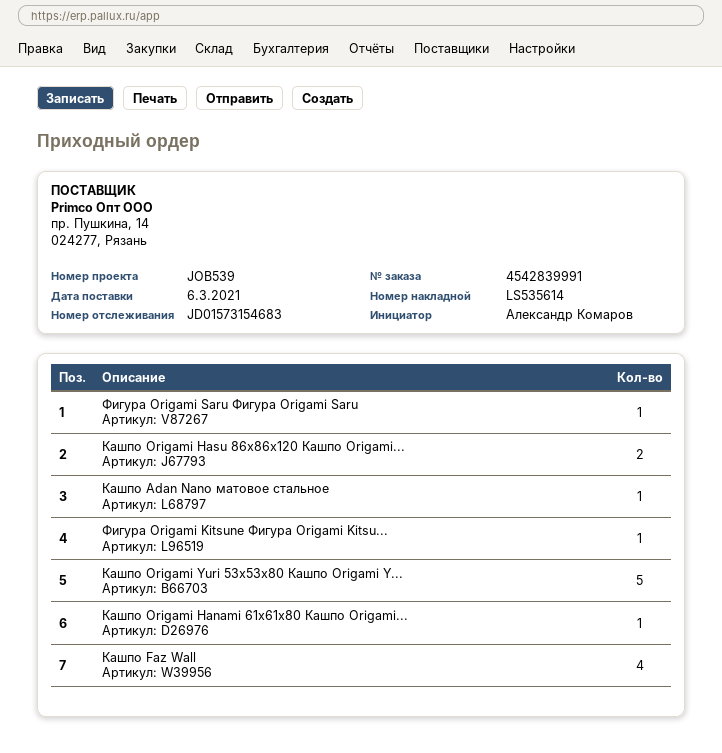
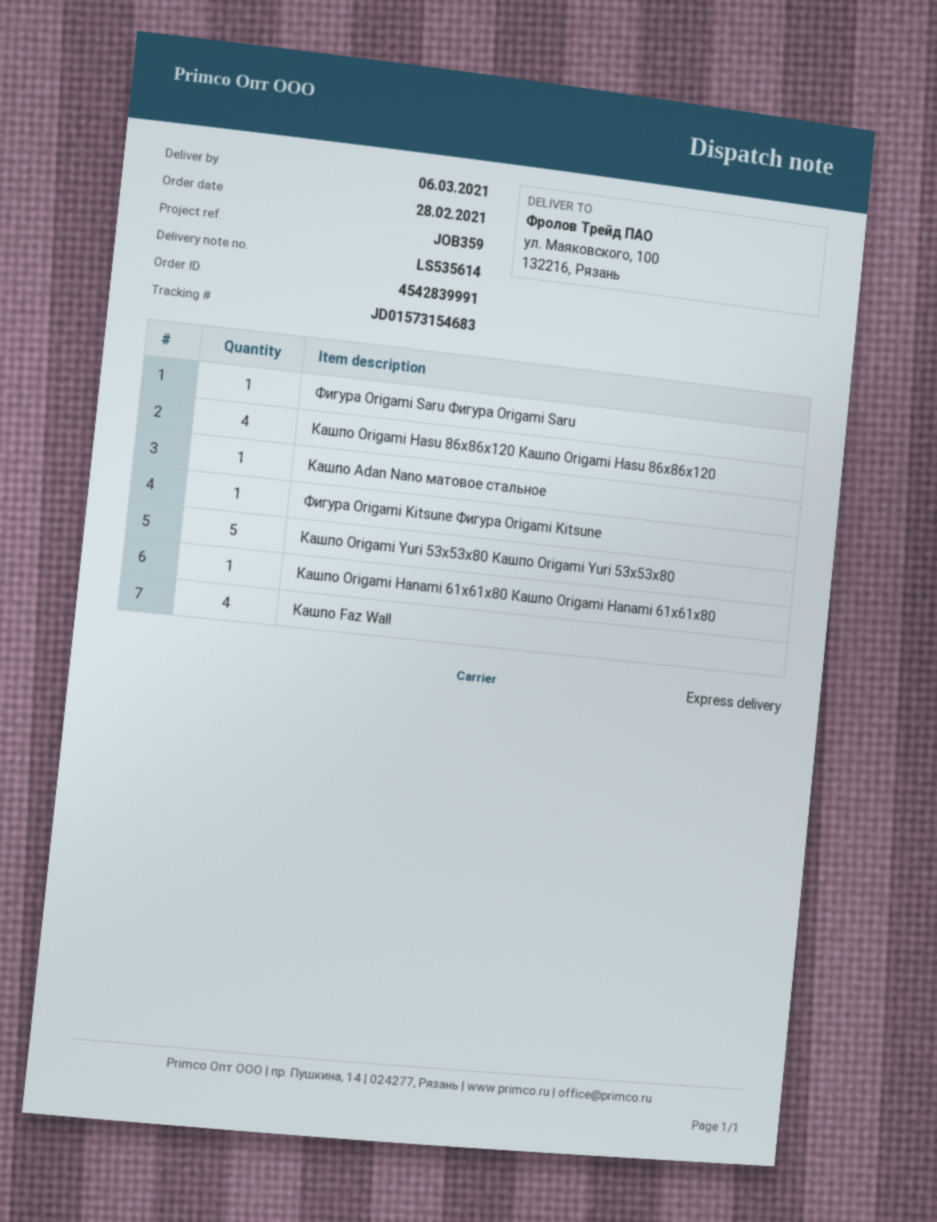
reference: JOB539 -> JOB359
Кашпо Origami Hasu 86x86x120 Кашпо Origami...: 2 -> 4

